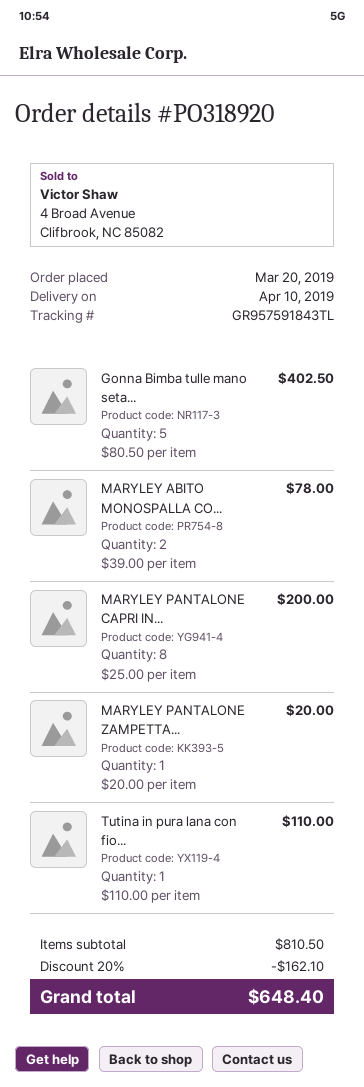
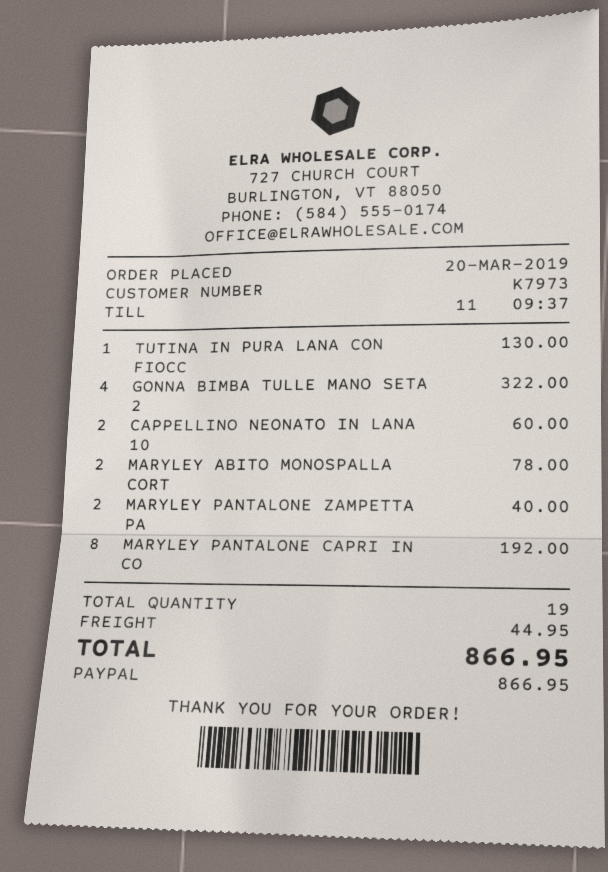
Gonna Bimba tulle mano seta...: 5 for 402.50 -> 4 for 322.00
MARYLEY PANTALONE CAPRI IN...: 8 for 200.00 -> 8 for 192.00
MARYLEY PANTALONE ZAMPETTA...: 1 for 20.00 -> 2 for 40.00
Tutina in pura lana con fio...: 1 for 110.00 -> 1 for 130.00
CAPPELLINO NEONATO IN LANA 10: none -> 2 for 60.00
discount: 20% = 162.10 -> none
shipping: none -> 44.95
total: 648.40 -> 866.95

